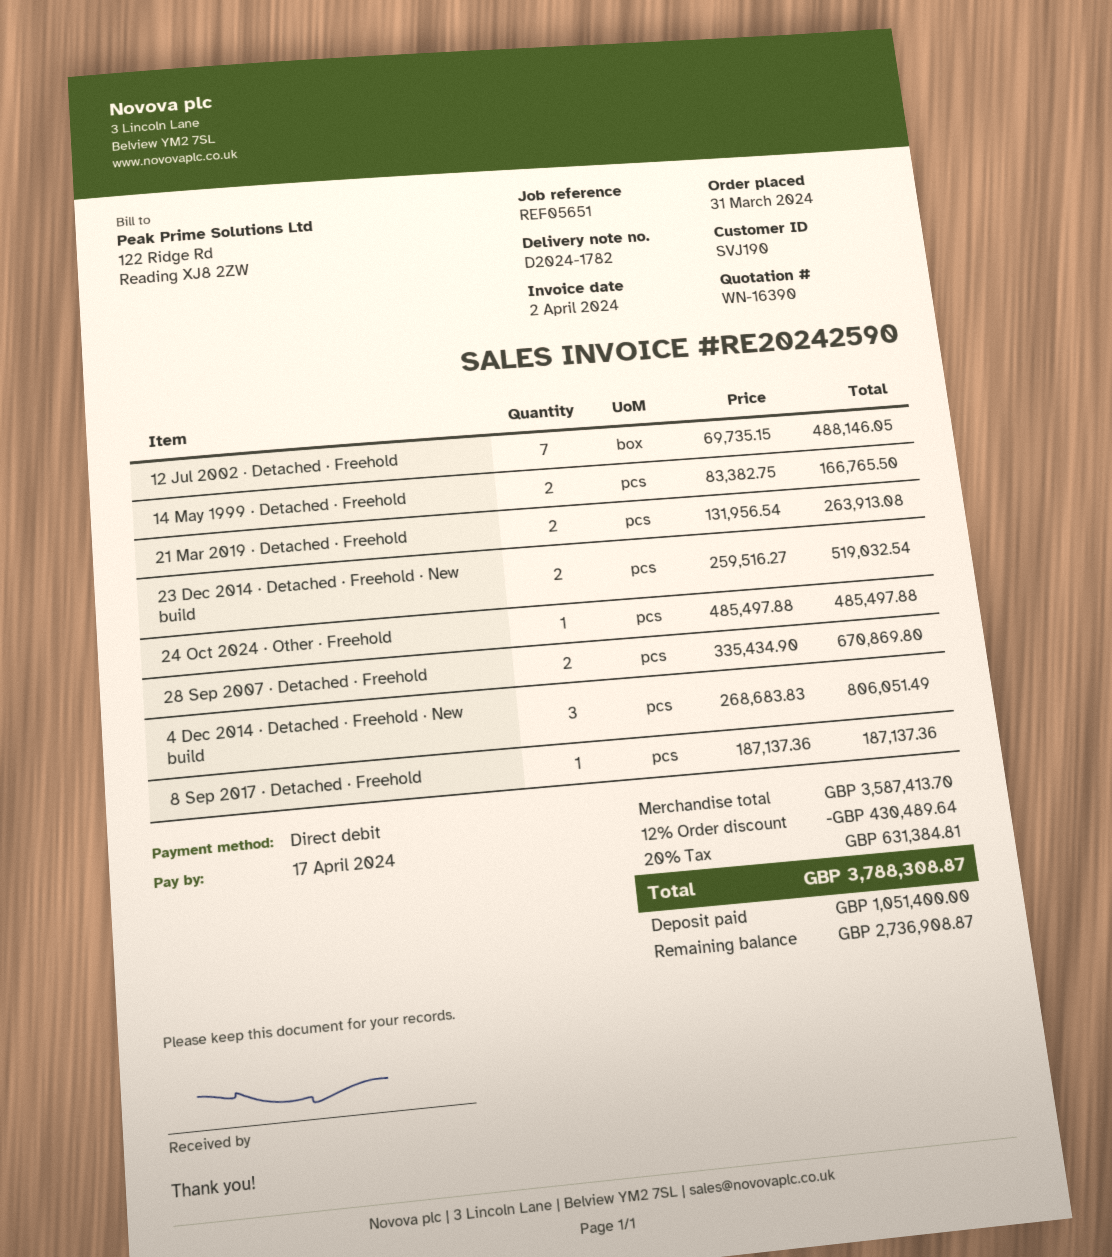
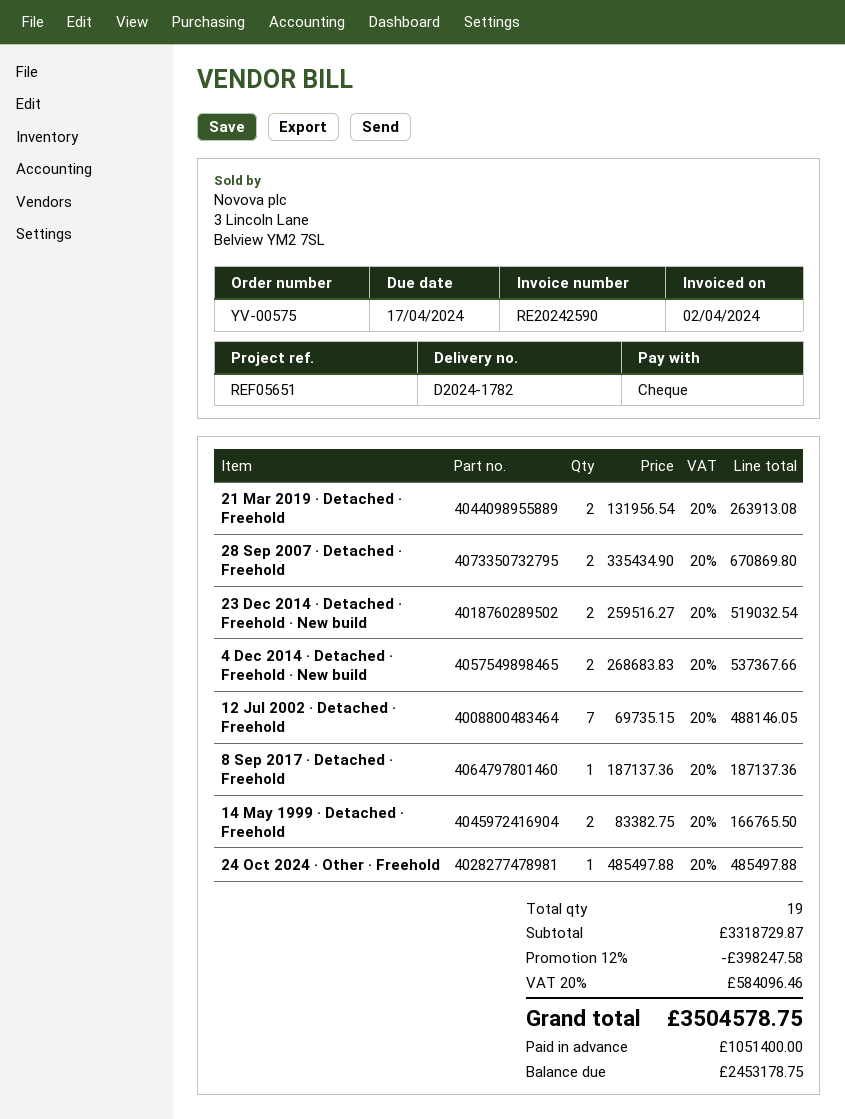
payment method: direct debit -> cheque
4 Dec 2014 · Detached · Freehold · New build: 3 x 268683.83 = 806051.49 -> 2 x 268683.83 = 537367.66
subtotal: 3587413.70 -> 3318729.87
discount: 12% = 430489.64 -> 12% = 398247.58
tax: 20% = 631384.81 -> 20% = 584096.46
total: 3788308.87 -> 3504578.75
balance: 2736908.87 -> 2453178.75

